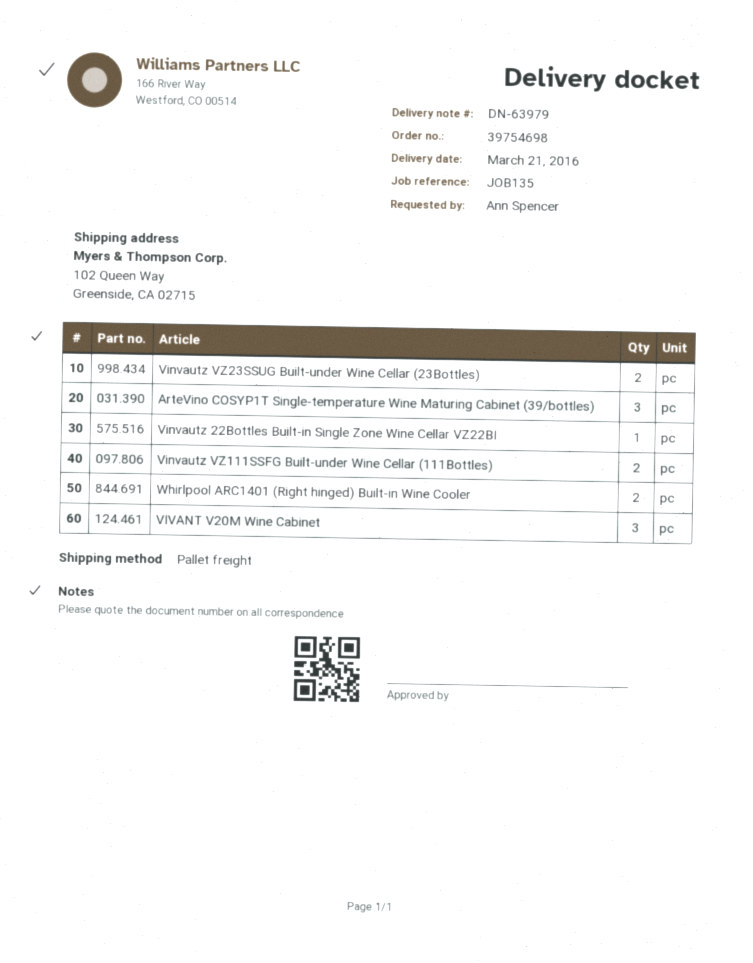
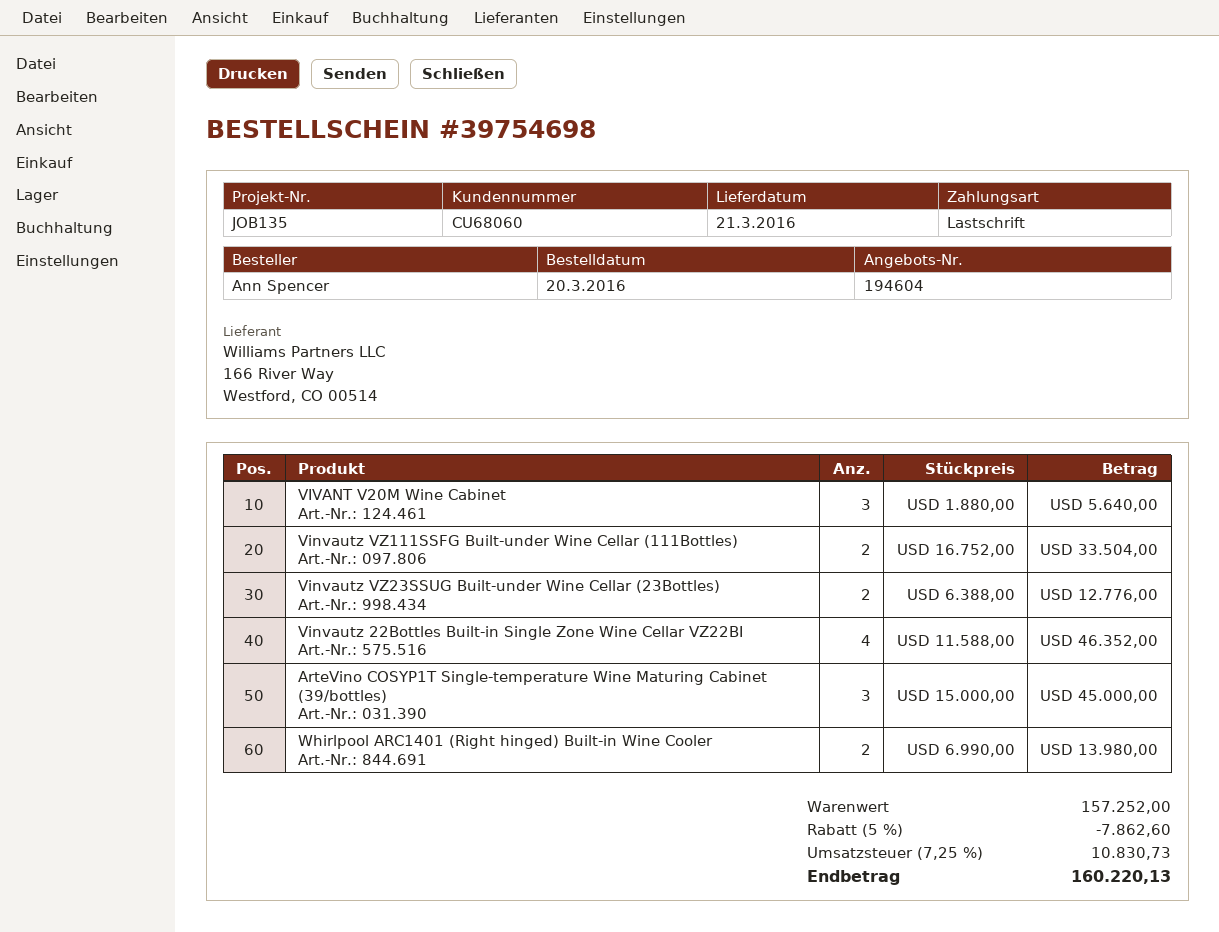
Vinvautz 22Bottles Built-in Single Zone Wine Cellar VZ22BI: 1 -> 4

